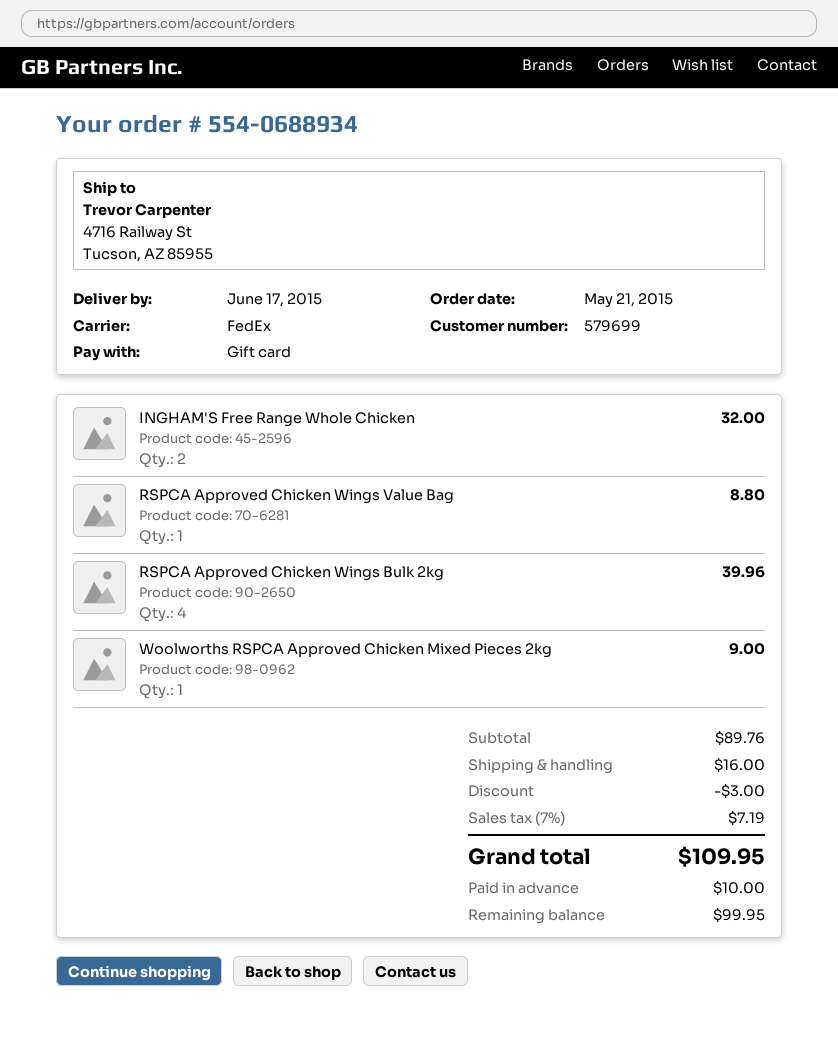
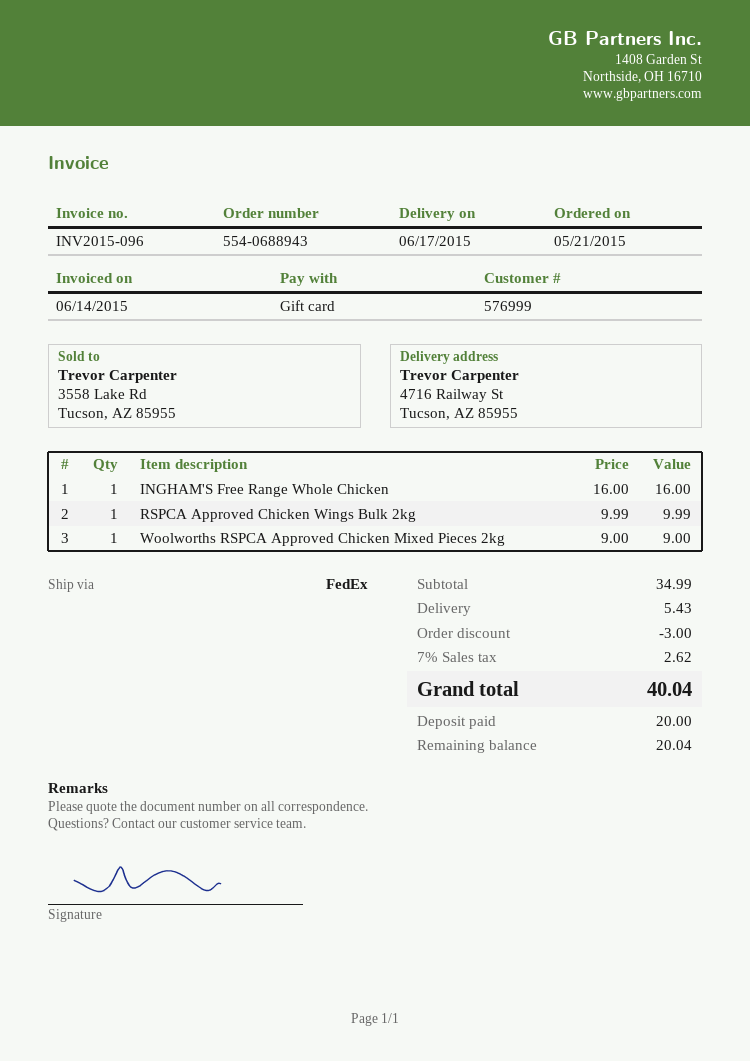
order number: 554-0688934 -> 554-0688943
customer number: 579699 -> 576999
INGHAM'S Free Range Whole Chicken: 2 for 32.00 -> 1 for 16.00
RSPCA Approved Chicken Wings Value Bag: 1 for 8.80 -> none
RSPCA Approved Chicken Wings Bulk 2kg: 4 for 39.96 -> 1 for 9.99
subtotal: 89.76 -> 34.99
shipping: 16.00 -> 5.43
tax: 7% = 7.19 -> 7% = 2.62
total: 109.95 -> 40.04
deposit: 10.00 -> 20.00
balance: 99.95 -> 20.04

